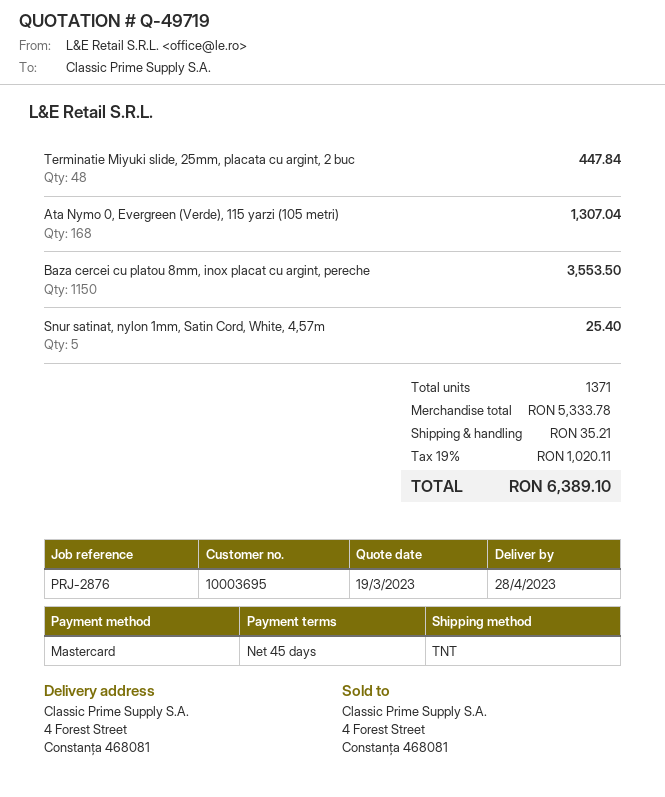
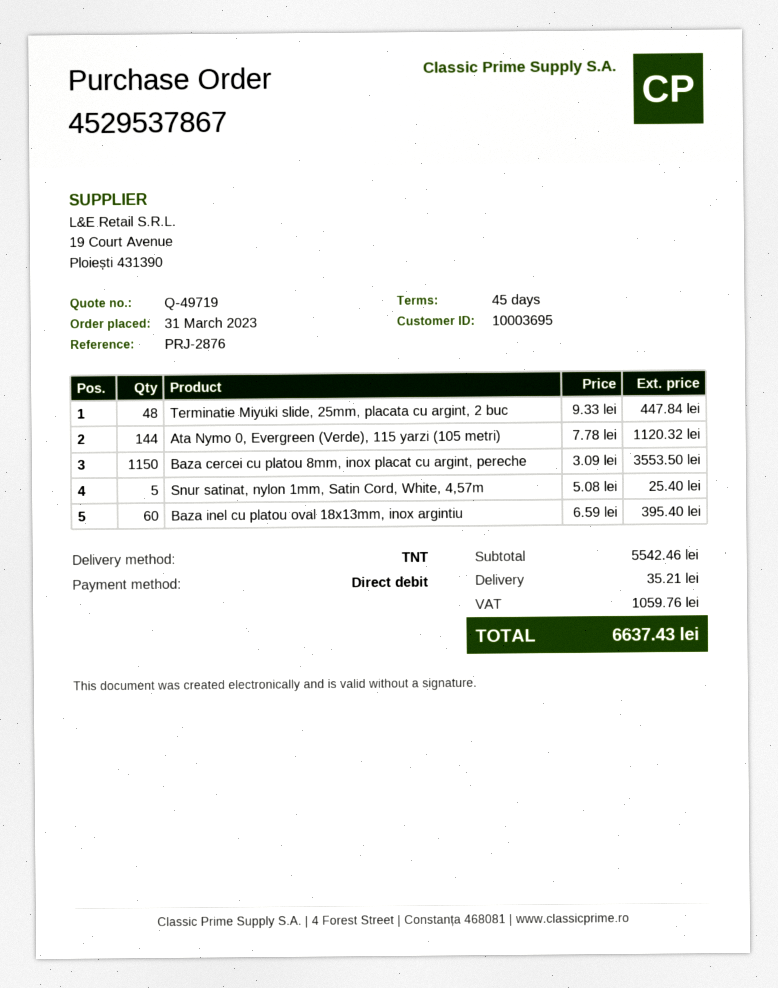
payment method: Mastercard -> direct debit
Ata Nymo 0, Evergreen (Verde), 115 yarzi (105 metri): 168 for 1307.04 -> 144 for 1120.32
Baza inel cu platou oval 18x13mm, inox argintiu: none -> 60 for 395.40
subtotal: 5333.78 -> 5542.46
tax: 1020.11 -> 1059.76
total: 6389.10 -> 6637.43

